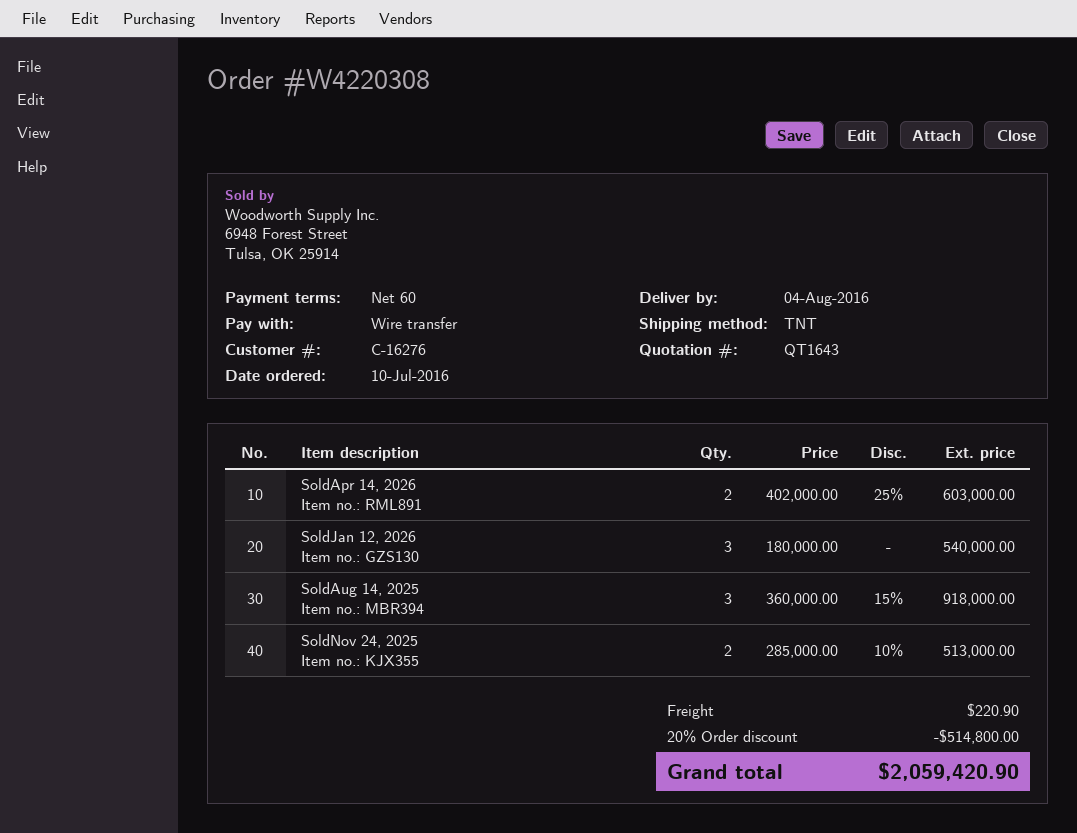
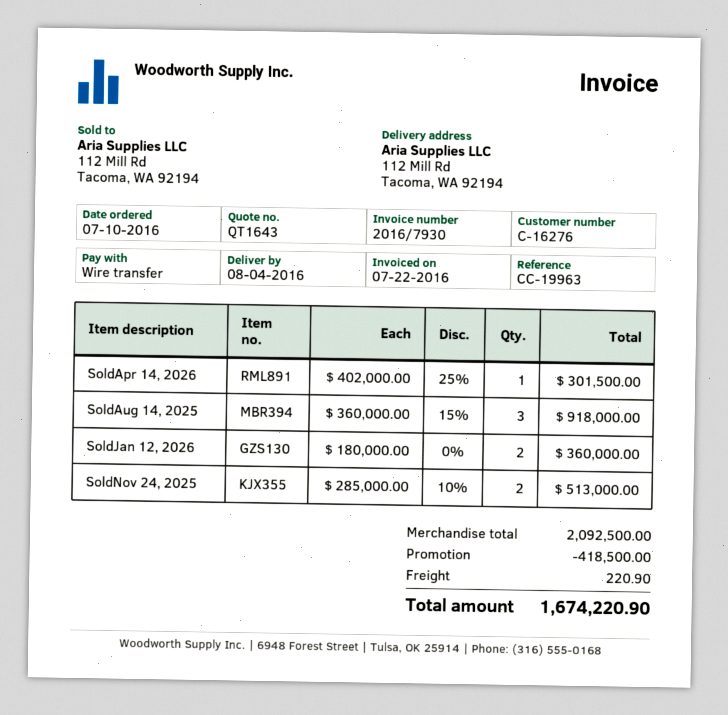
SoldApr 14, 2026: 2 x 402000.00 - 25% = 603000.00 -> 1 x 402000.00 - 25% = 301500.00
SoldJan 12, 2026: 3 x 180000.00 = 540000.00 -> 2 x 180000.00 = 360000.00
discount: 514800.00 -> 418500.00
total: 2059420.90 -> 1674220.90

